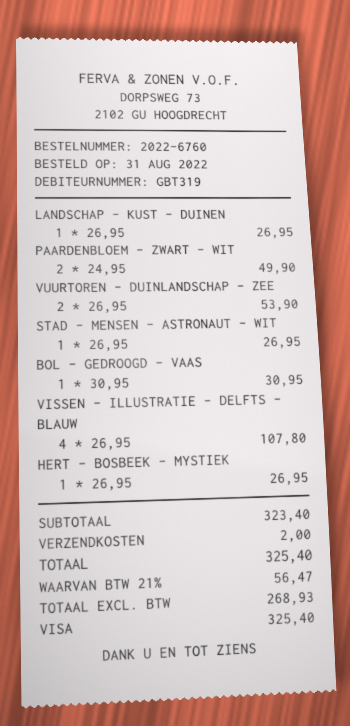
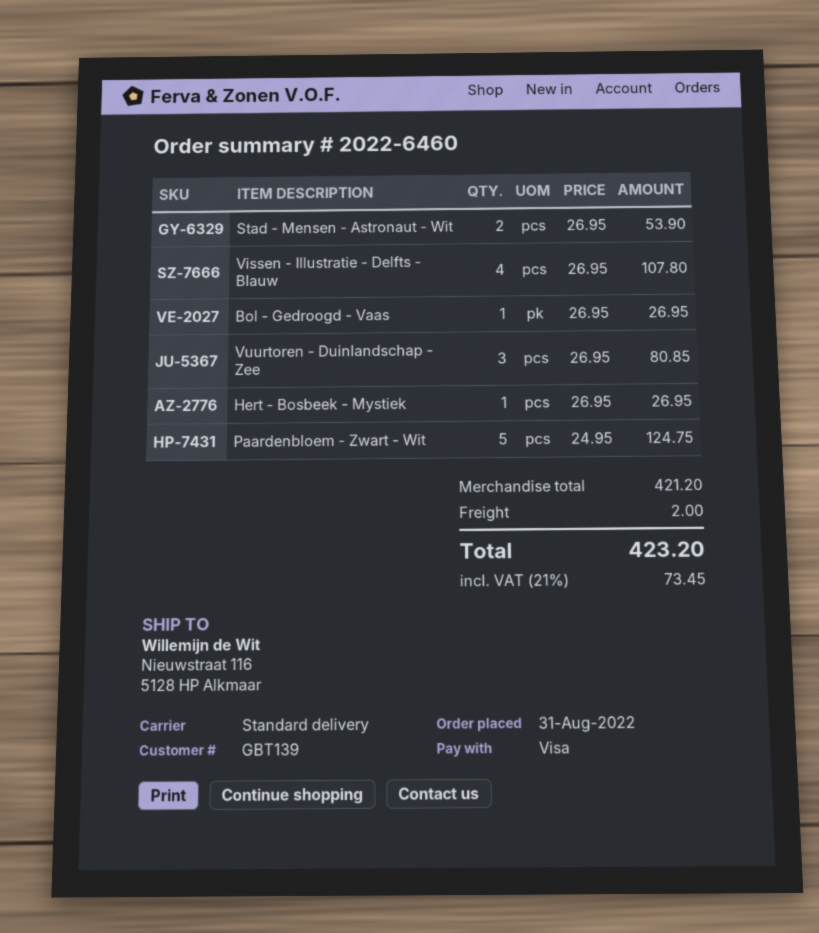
order number: 2022-6760 -> 2022-6460
customer number: GBT319 -> GBT139
LANDSCHAP - KUST - DUINEN: 1 x 26.95 = 26.95 -> none
PAARDENBLOEM - ZWART - WIT: 2 x 24.95 = 49.90 -> 5 x 24.95 = 124.75
VUURTOREN - DUINLANDSCHAP - ZEE: 2 x 26.95 = 53.90 -> 3 x 26.95 = 80.85
STAD - MENSEN - ASTRONAUT - WIT: 1 x 26.95 = 26.95 -> 2 x 26.95 = 53.90
BOL - GEDROOGD - VAAS: 1 x 30.95 = 30.95 -> 1 x 26.95 = 26.95
subtotal: 323.40 -> 421.20
tax: 21% = 56.47 -> 21% = 73.45
total: 325.40 -> 423.20

